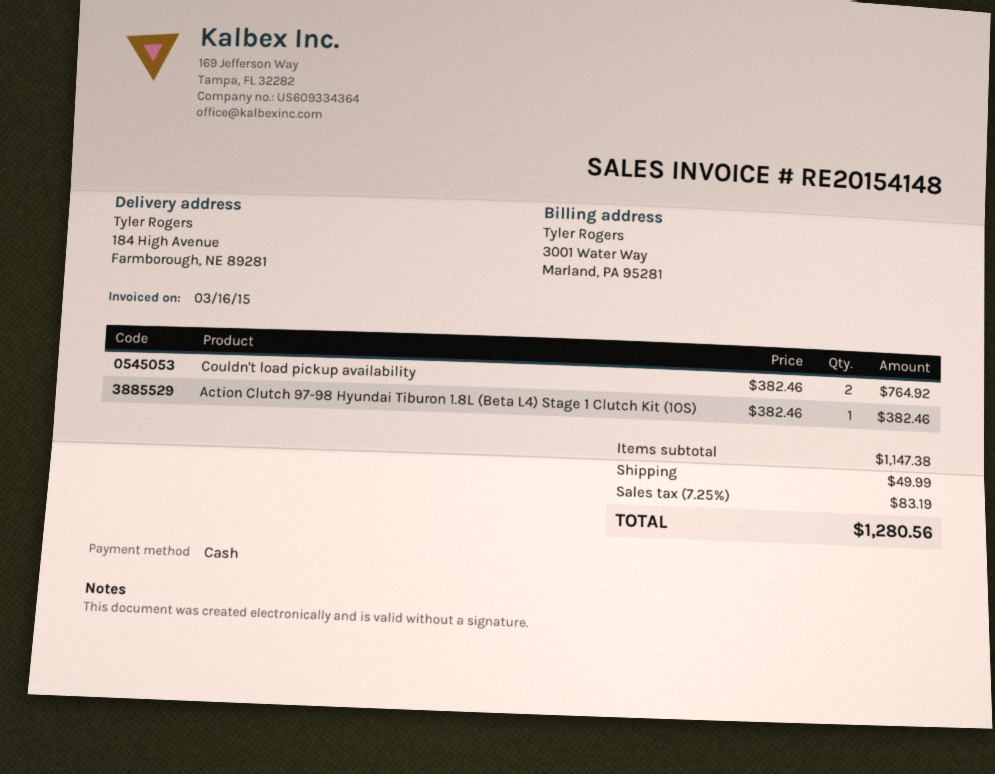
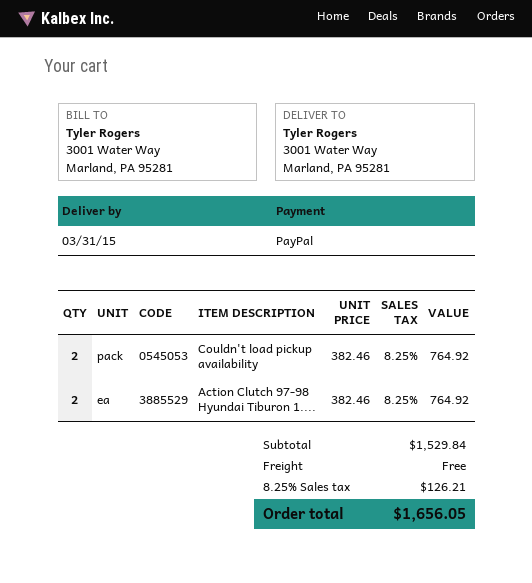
payment method: cash -> PayPal
ship to: 184 High Avenue, Farmborough, NE 89281 -> 3001 Water Way, Marland, PA 95281
Action Clutch 97-98 Hyundai Tiburon 1.8L (Beta L4) Stage 1 Clutch Kit (1OS): 1 x 382.46 = 382.46 -> 2 x 382.46 = 764.92
subtotal: 1147.38 -> 1529.84
shipping: 49.99 -> 0.00
tax: 7.25% = 83.19 -> 8.25% = 126.21
total: 1280.56 -> 1656.05

